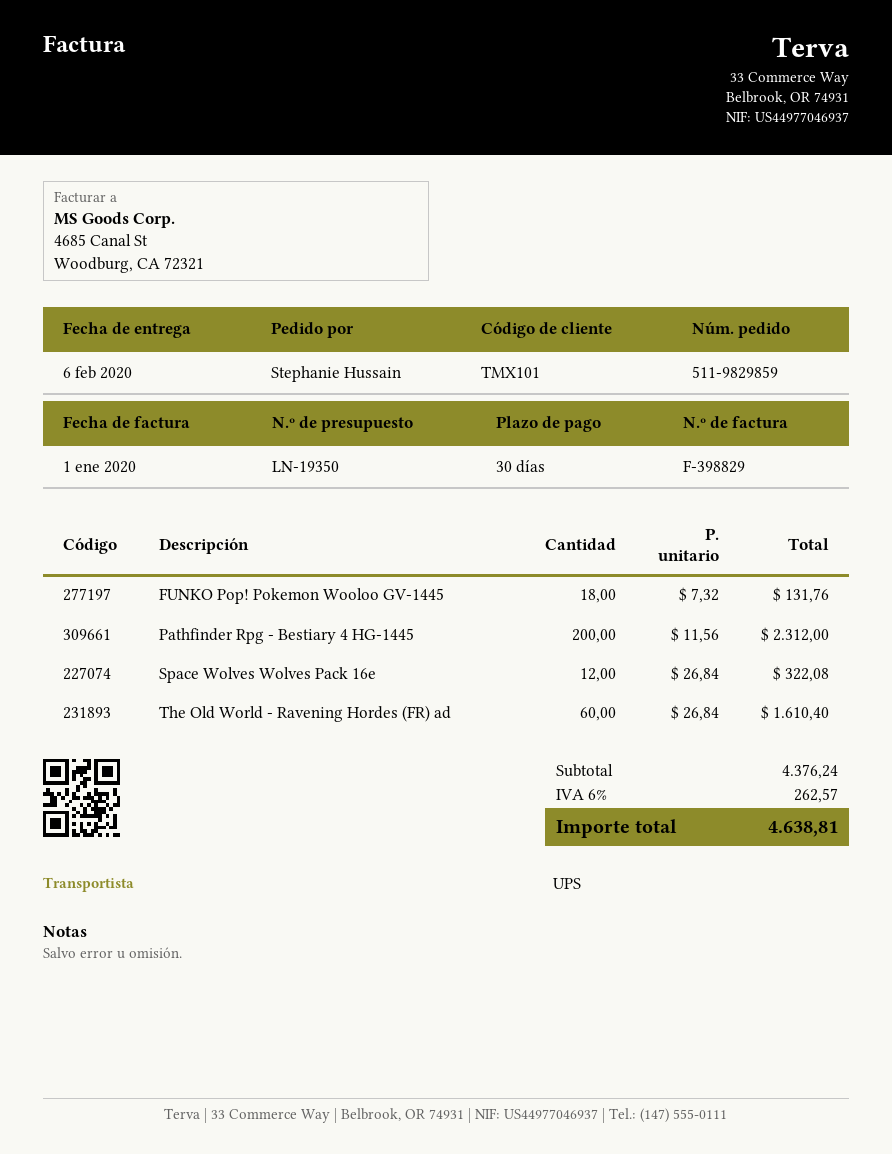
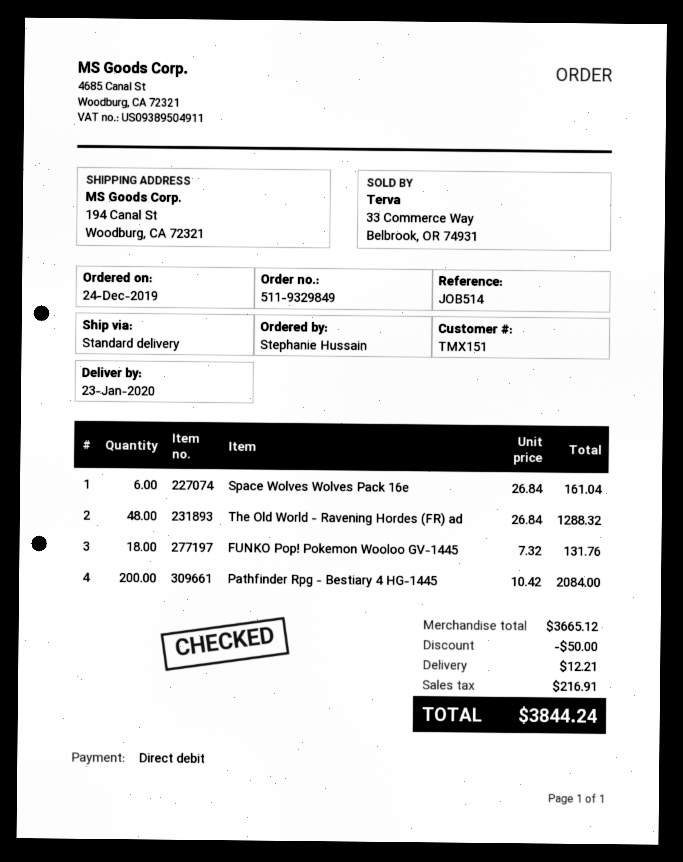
order number: 511-9829859 -> 511-9329849
delivery date: 2020-02-06 -> 2020-01-23
customer number: TMX101 -> TMX151
shipping method: UPS -> standard
Pathfinder Rpg - Bestiary 4 HG-1445: 200 x 11.56 = 2312.00 -> 200 x 10.42 = 2084.00
Space Wolves Wolves Pack 16e: 12 x 26.84 = 322.08 -> 6 x 26.84 = 161.04
The Old World - Ravening Hordes (FR) ad: 60 x 26.84 = 1610.40 -> 48 x 26.84 = 1288.32
subtotal: 4376.24 -> 3665.12
discount: none -> 50.00
shipping: none -> 12.21
tax: 262.57 -> 216.91
total: 4638.81 -> 3844.24

